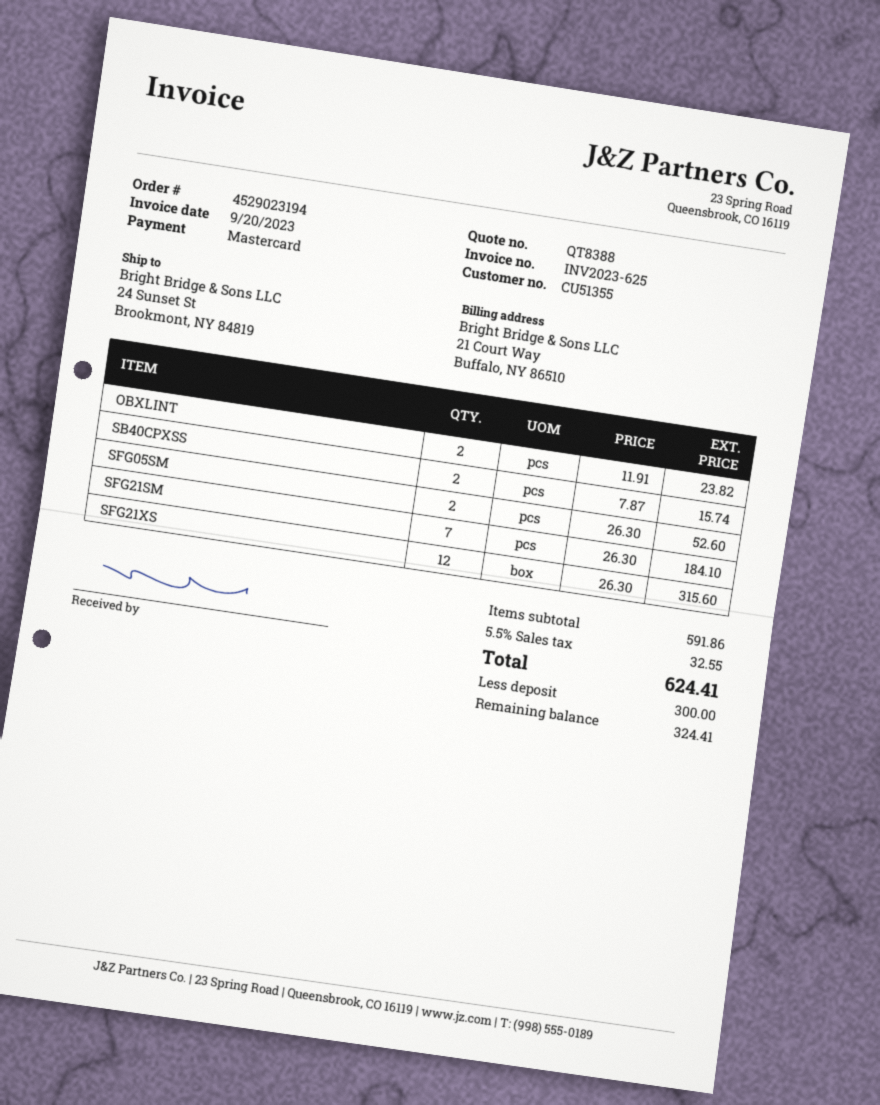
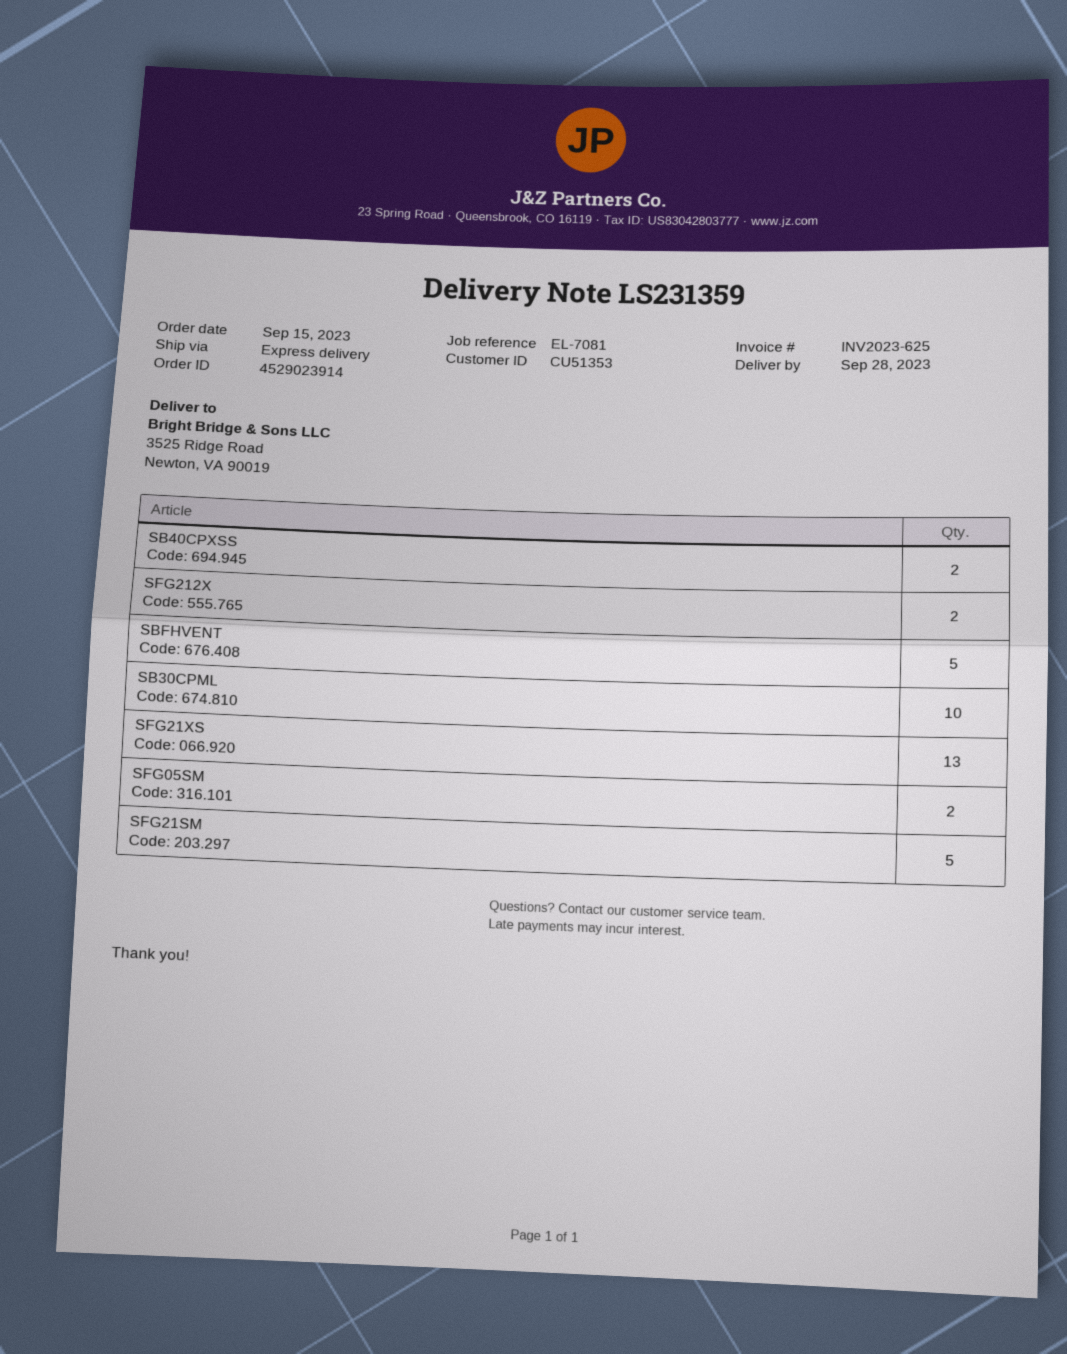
order number: 4529023194 -> 4529023914
customer number: CU51355 -> CU51353
ship to: 24 Sunset St, Brookmont, NY 84819 -> 3525 Ridge Road, Newton, VA 90019
OBXLINT: 2 -> none
SFG21SM: 7 -> 5
SFG21XS: 12 -> 13
SFG212X: none -> 2
SBFHVENT: none -> 5
SB30CPML: none -> 10

